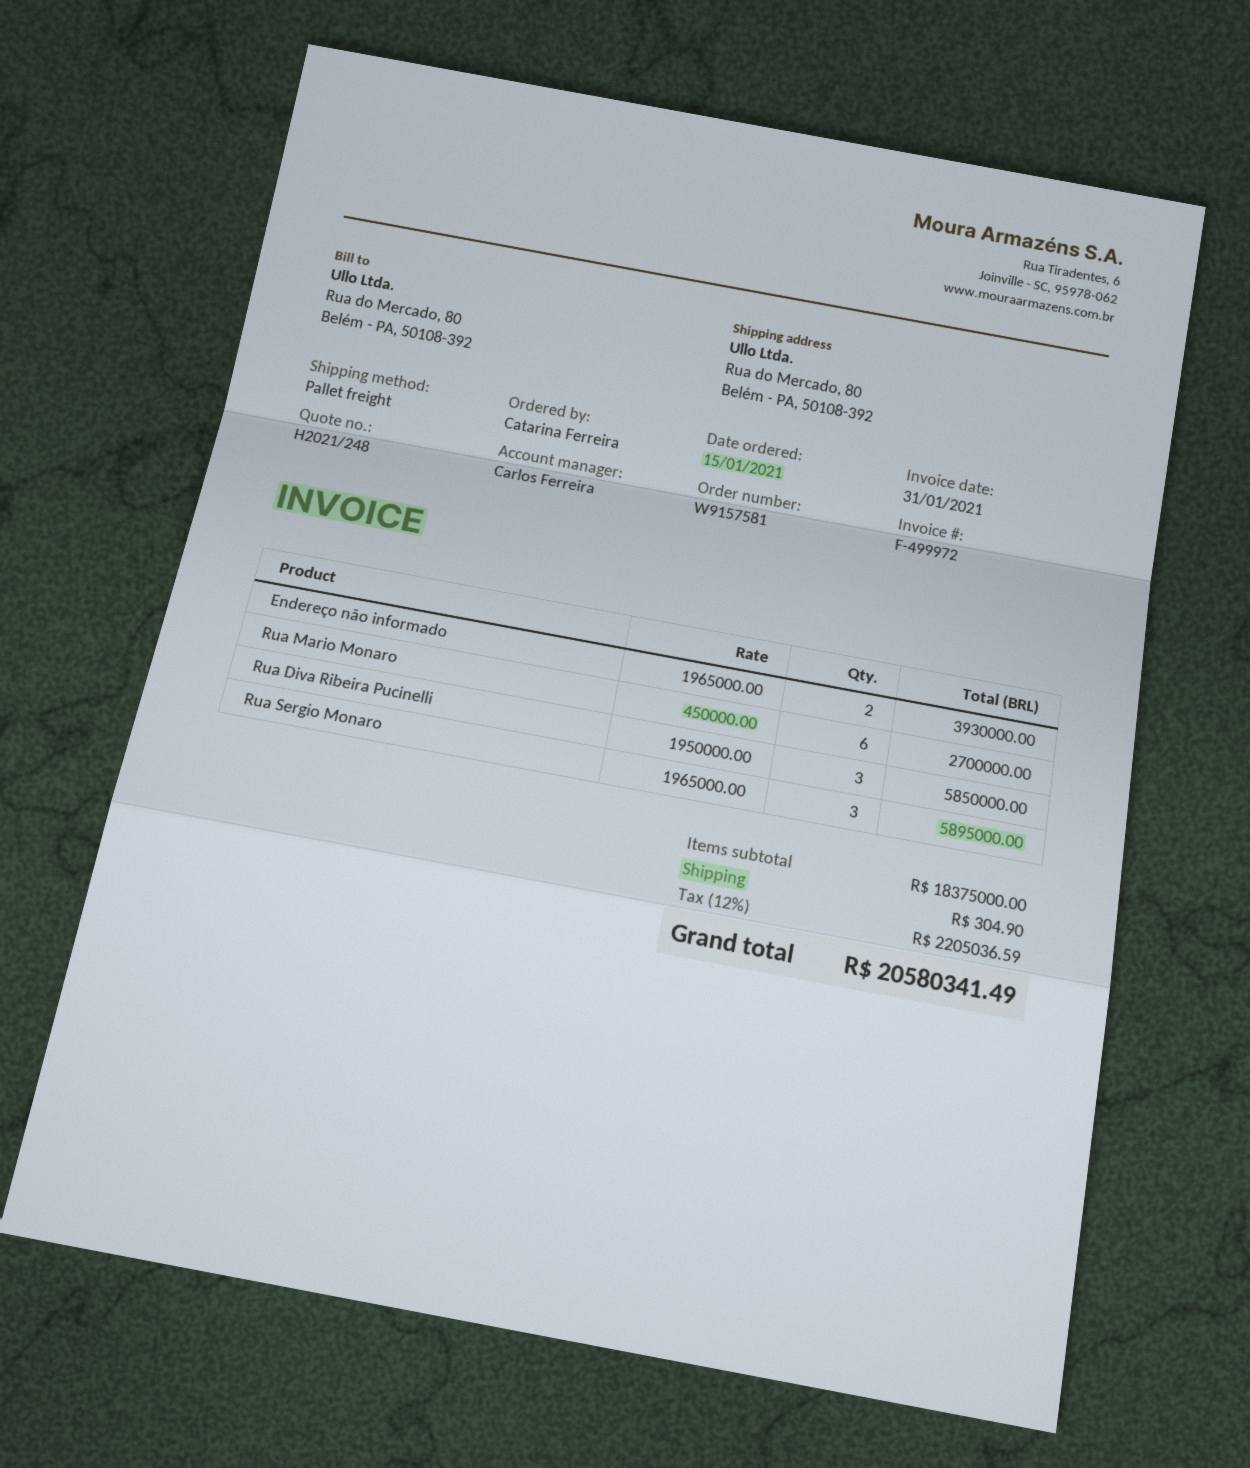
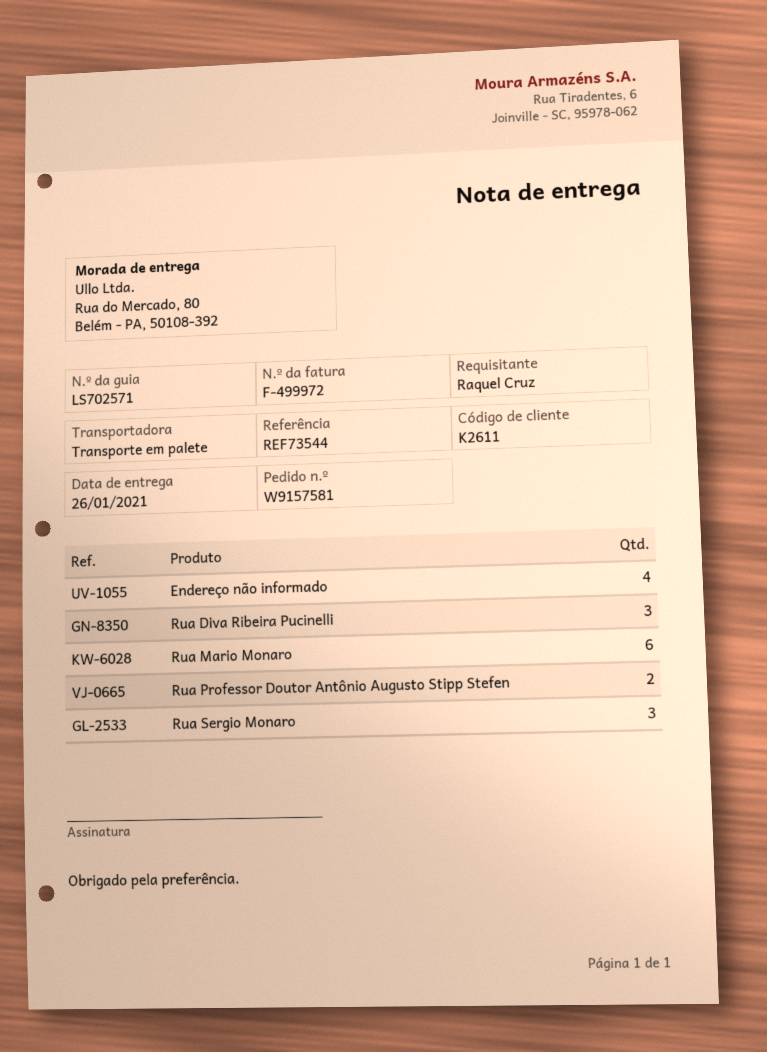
ordered by: Catarina Ferreira -> Raquel Cruz
Endereço não informado: 2 -> 4
Rua Professor Doutor Antônio Augusto Stipp Stefen: none -> 2

